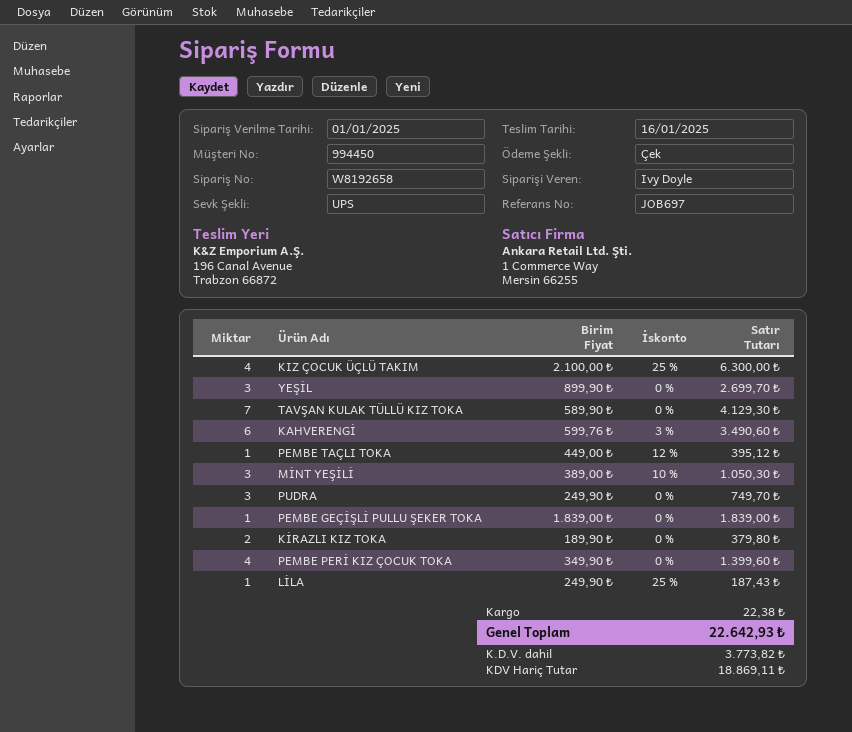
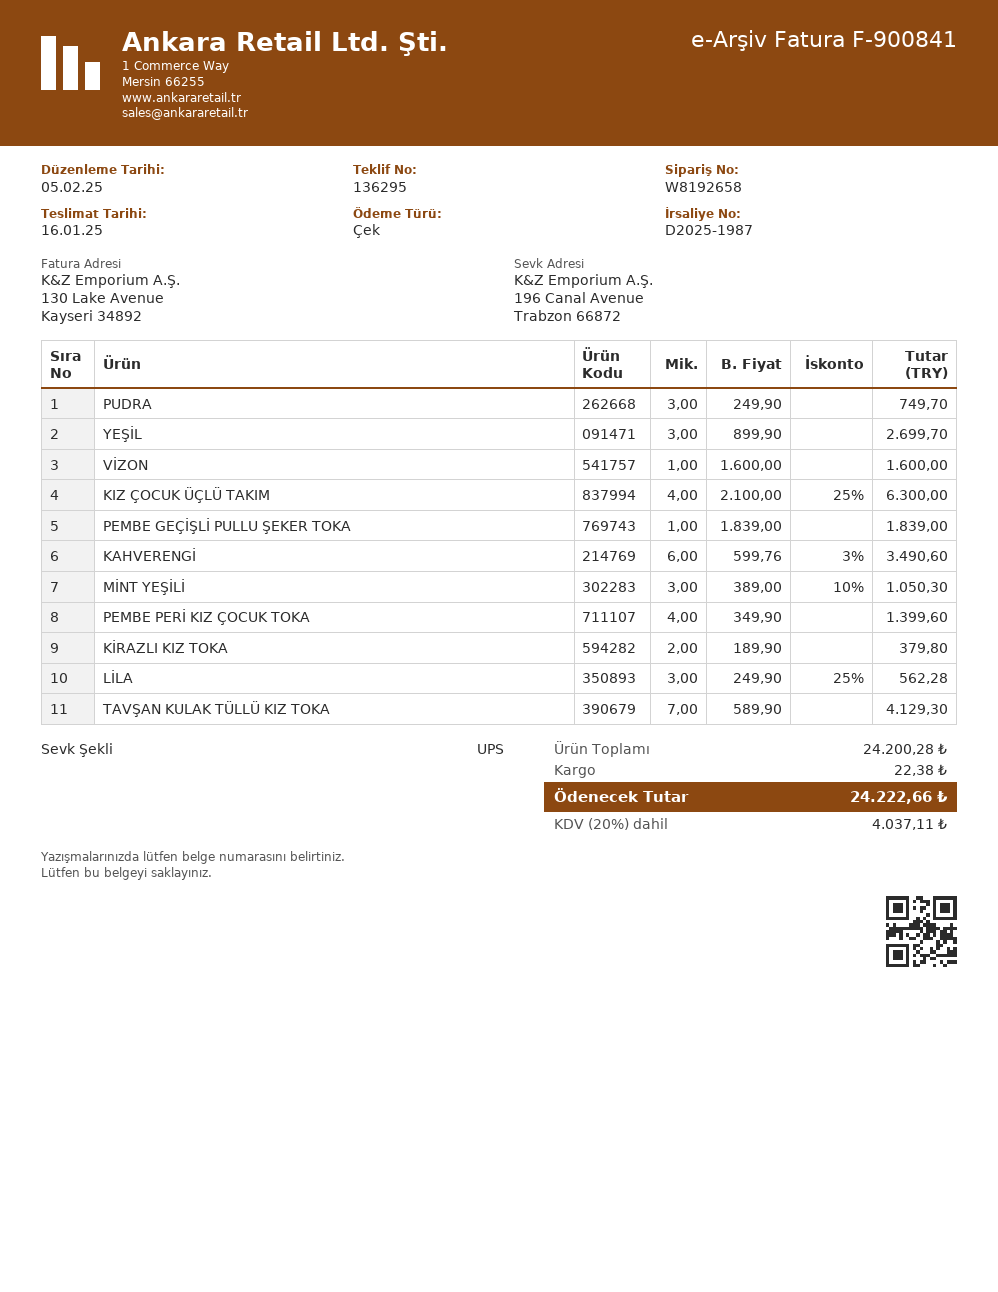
PEMBE TAÇLI TOKA: 1 x 449.00 - 12% = 395.12 -> none
LİLA: 1 x 249.90 - 25% = 187.43 -> 3 x 249.90 - 25% = 562.28
VİZON: none -> 1 x 1600.00 = 1600.00
tax: 3773.82 -> 4037.11
total: 22642.93 -> 24222.66

